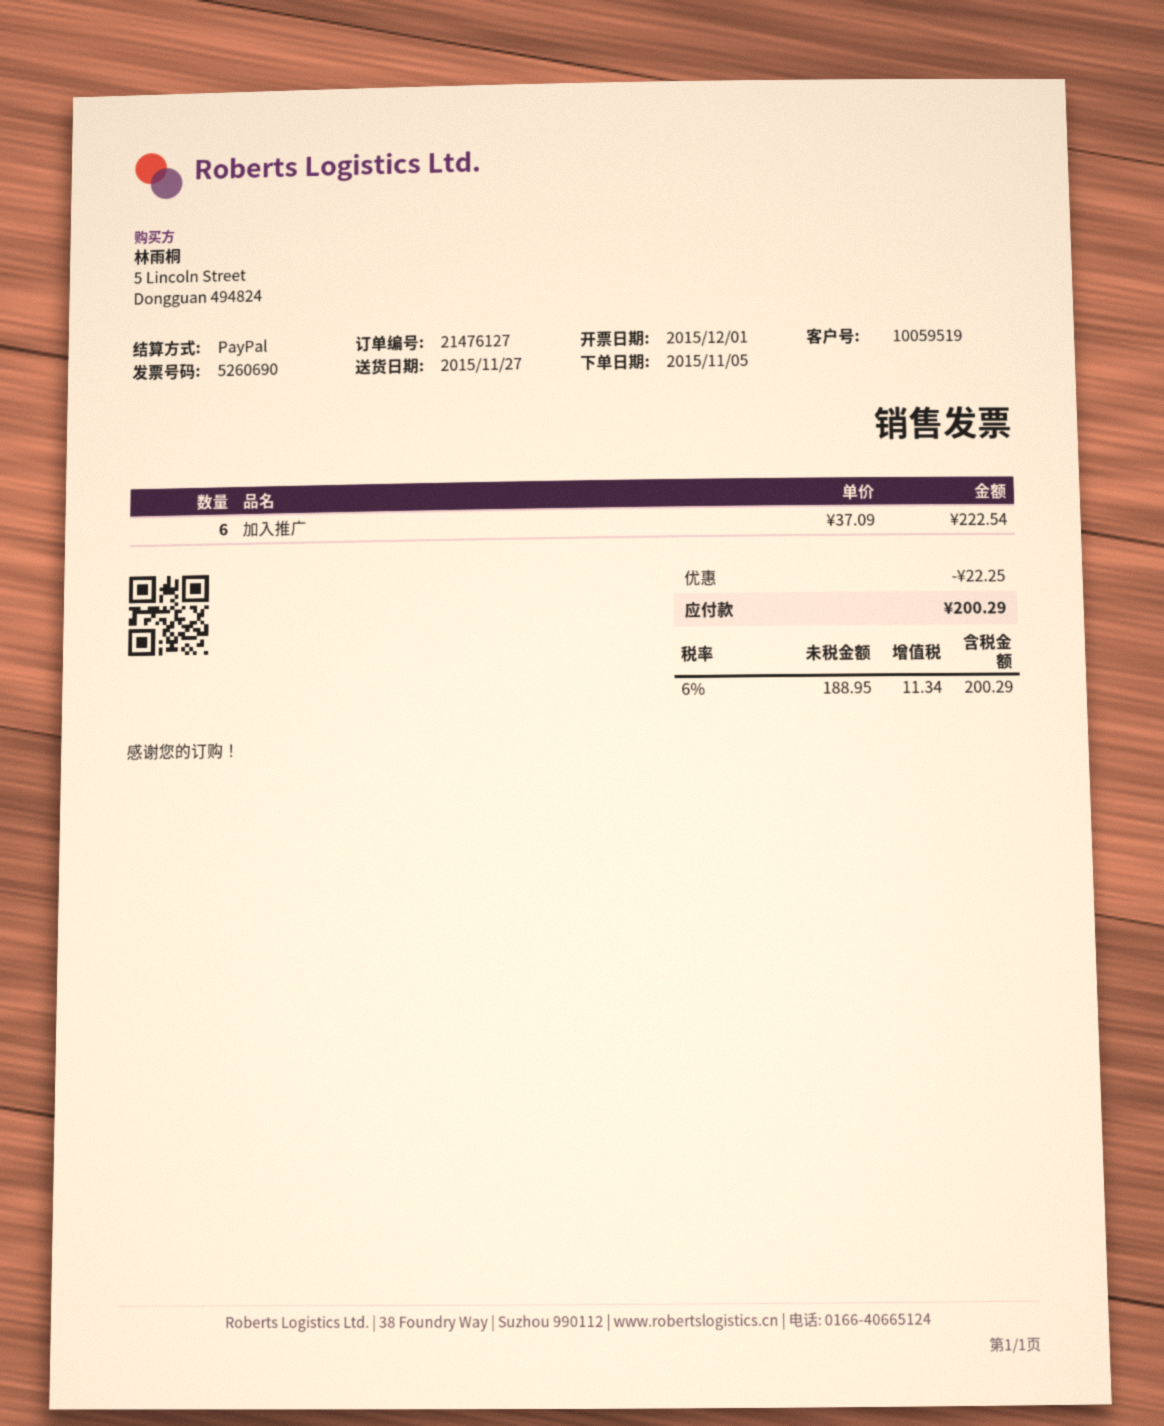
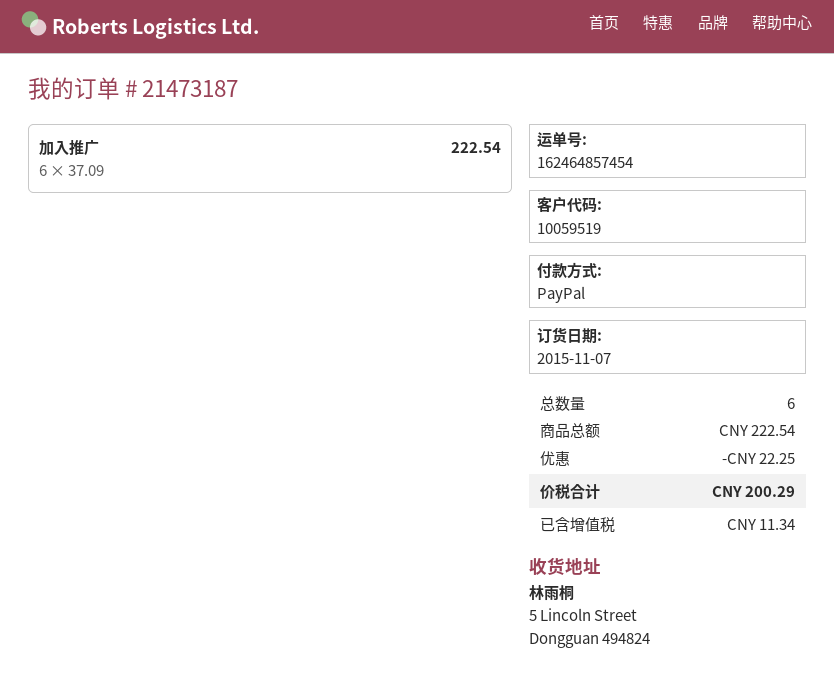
order number: 21476127 -> 21473187
order date: 2015-11-05 -> 2015-11-07

